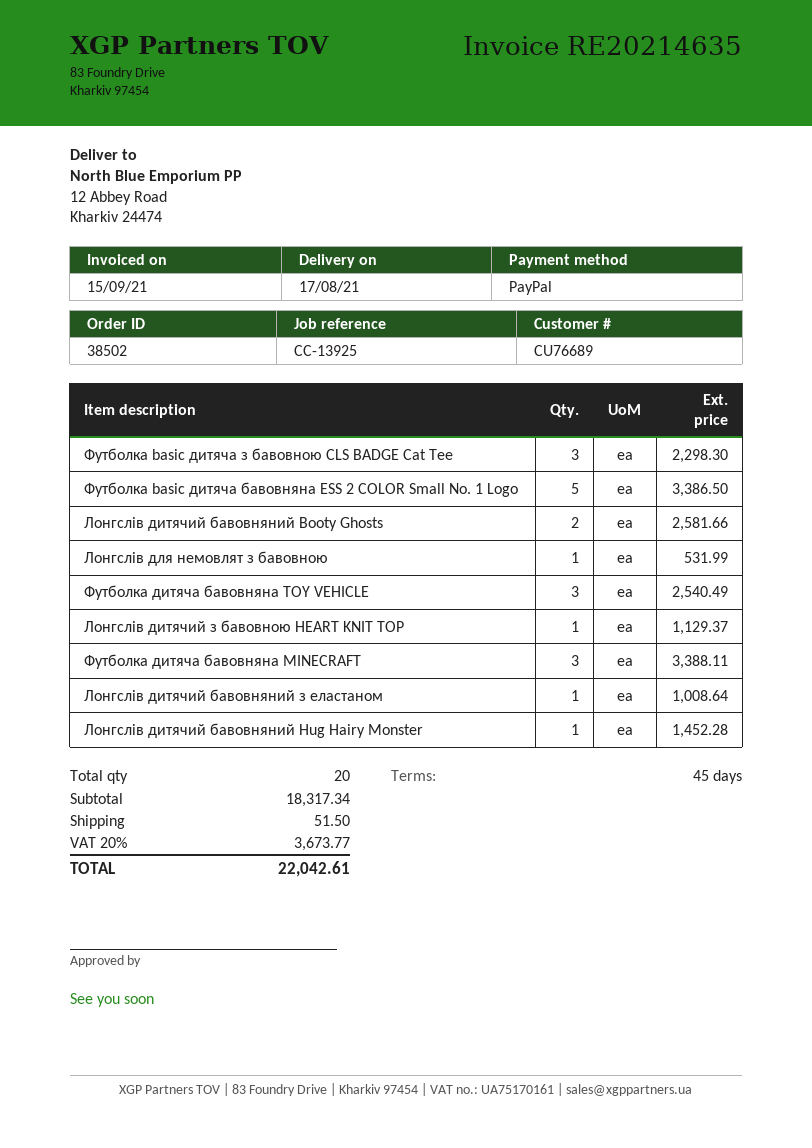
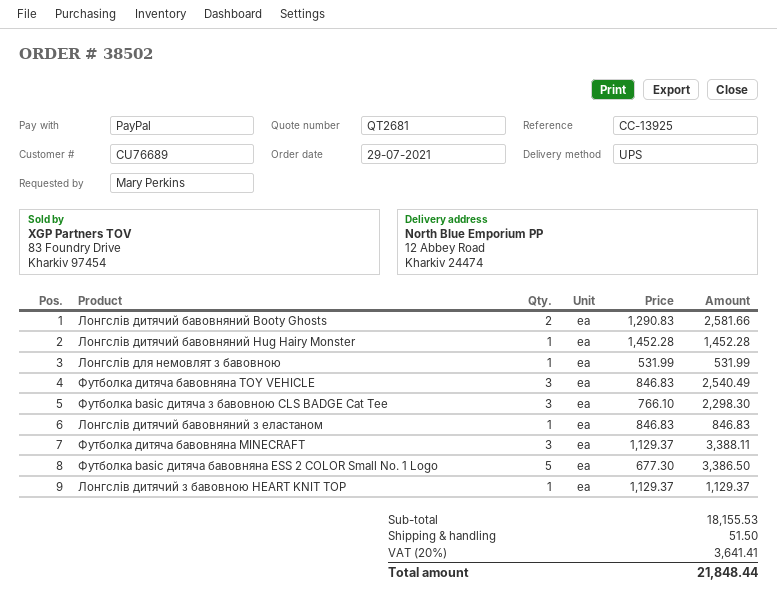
Лонгслів дитячий бавовняний з еластаном: 1 for 1008.64 -> 1 for 846.83
subtotal: 18317.34 -> 18155.53
tax: 20% = 3673.77 -> 20% = 3641.41
total: 22042.61 -> 21848.44

